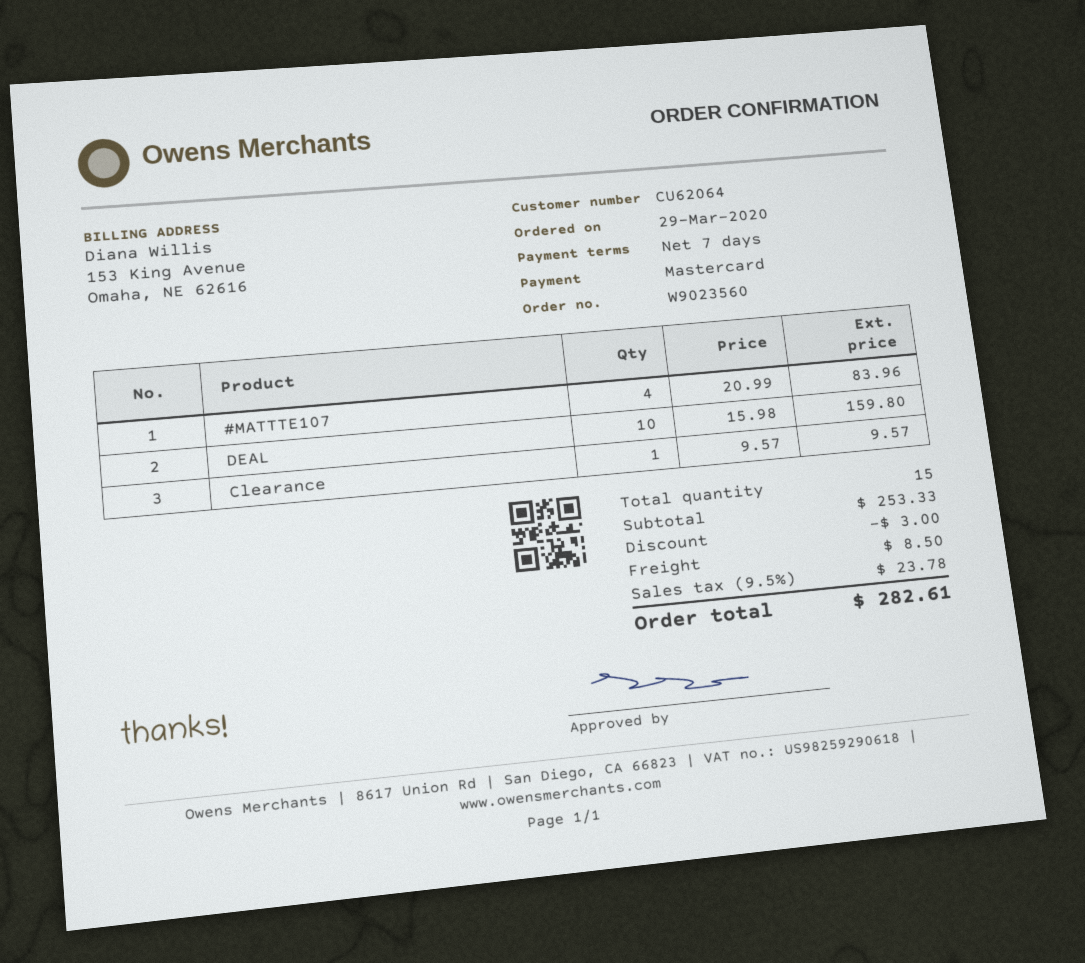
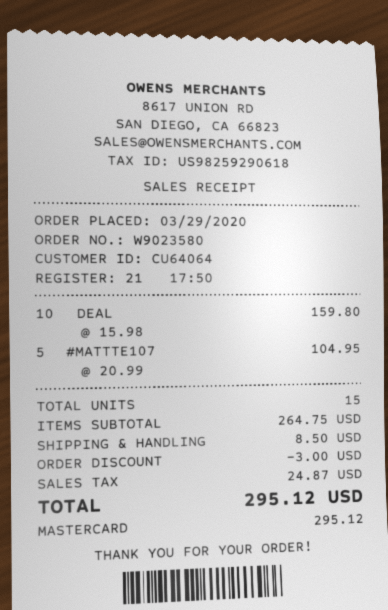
order number: W9023560 -> W9023580
customer number: CU62064 -> CU64064
#MATTTE107: 4 x 20.99 = 83.96 -> 5 x 20.99 = 104.95
Clearance: 1 x 9.57 = 9.57 -> none
subtotal: 253.33 -> 264.75
tax: 23.78 -> 24.87
total: 282.61 -> 295.12

